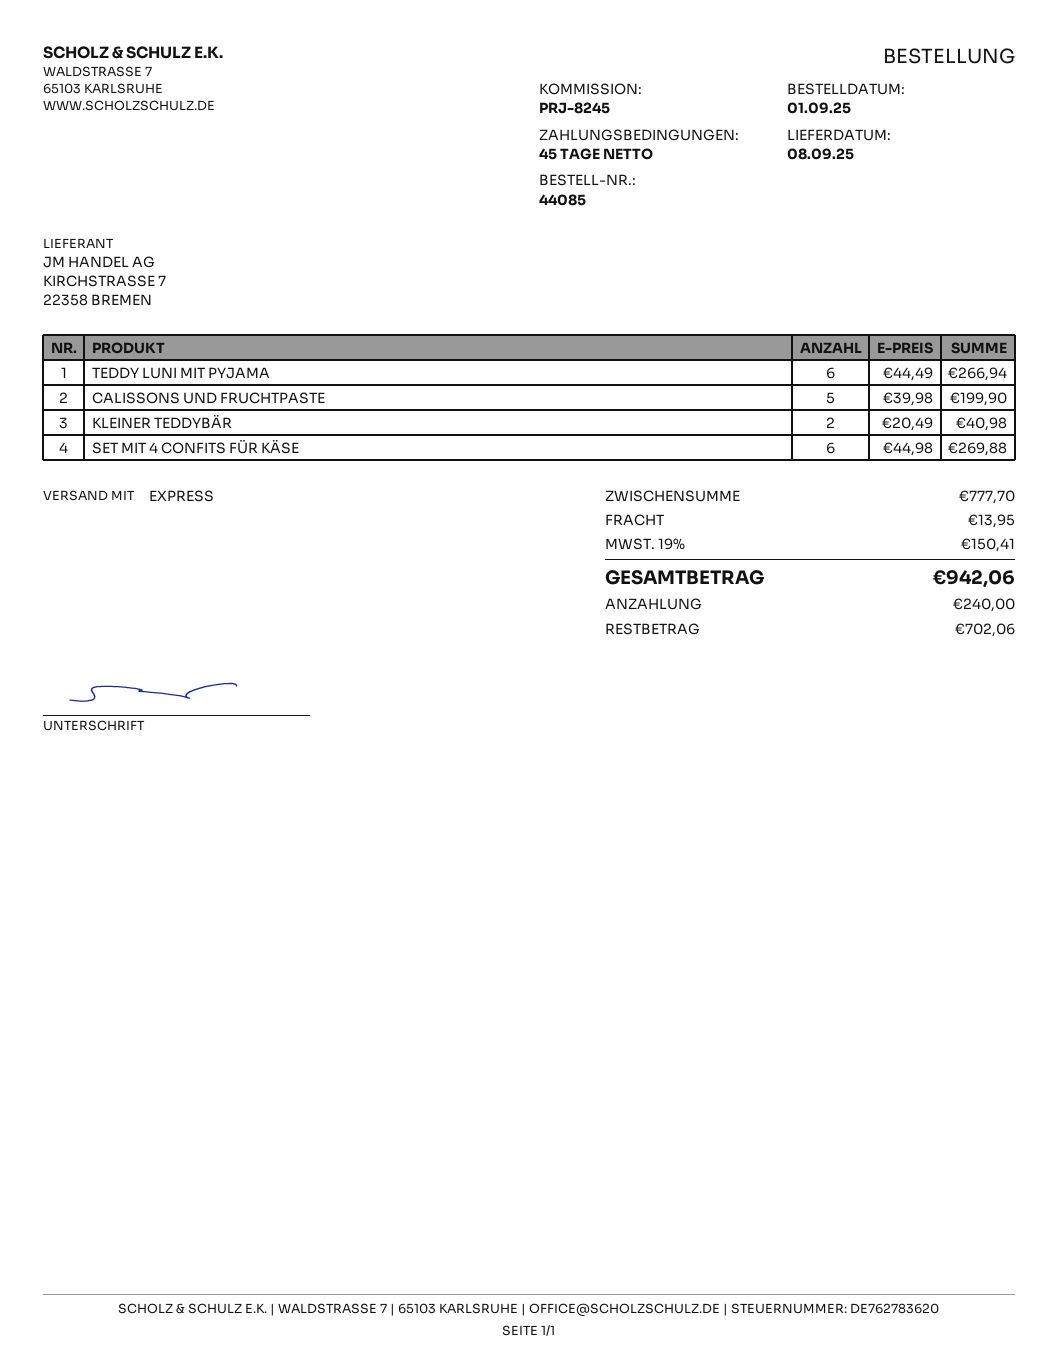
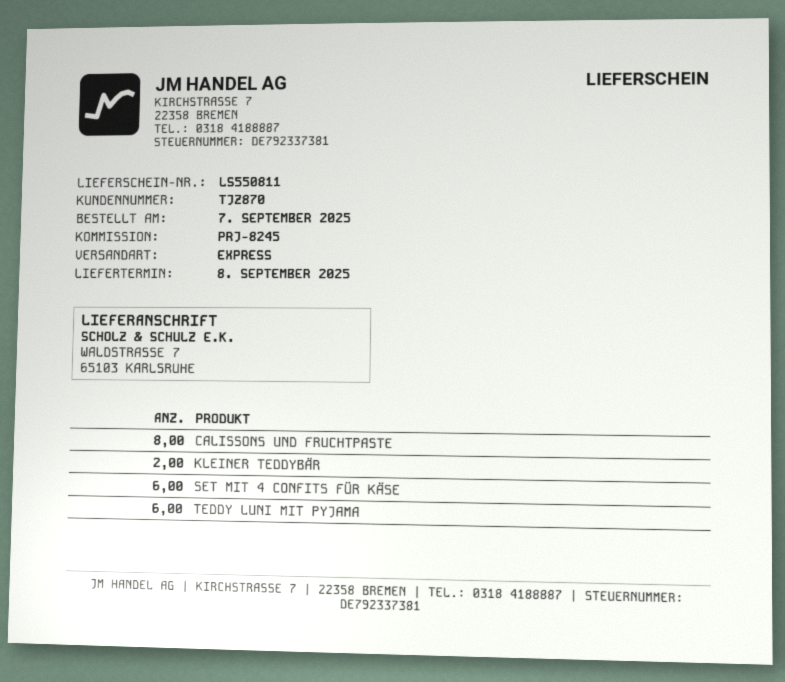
order date: 2025-09-01 -> 2025-09-07
CALISSONS UND FRUCHTPASTE: 5 -> 8

